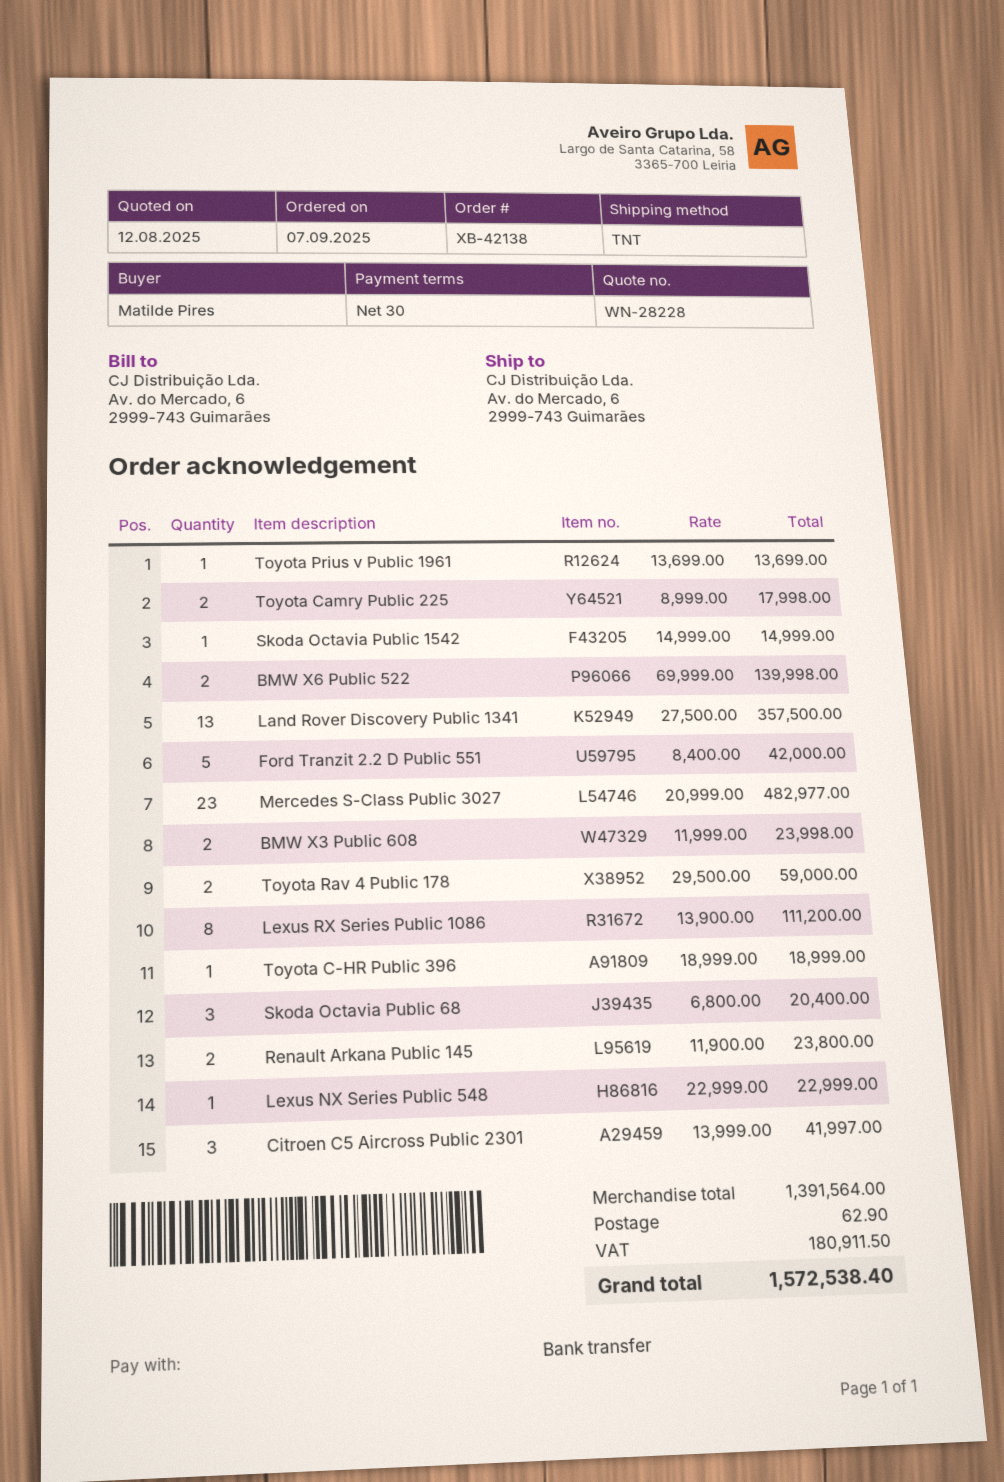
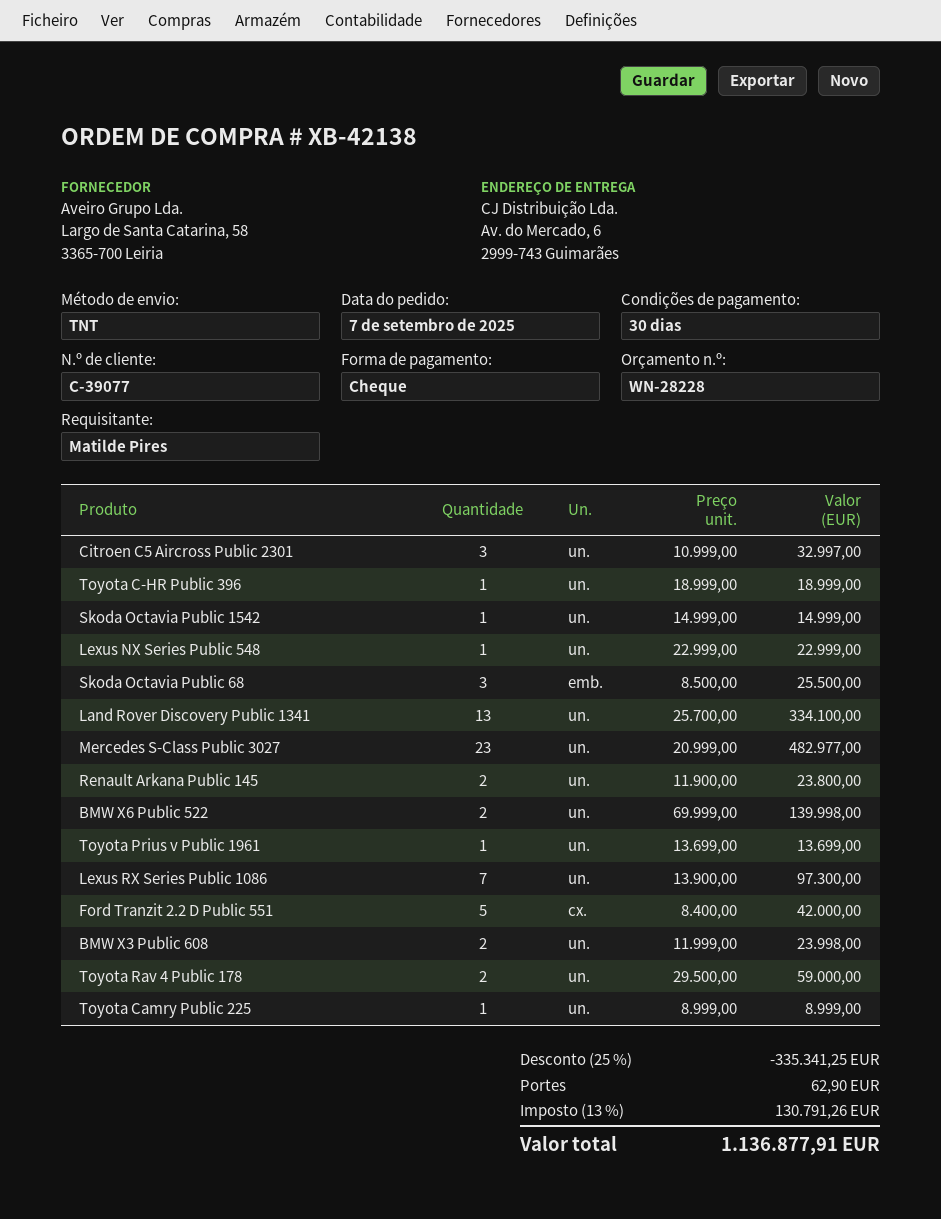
payment method: bank transfer -> cheque
Toyota Camry Public 225: 2 x 8999.00 = 17998.00 -> 1 x 8999.00 = 8999.00
Land Rover Discovery Public 1341: 13 x 27500.00 = 357500.00 -> 13 x 25700.00 = 334100.00
Lexus RX Series Public 1086: 8 x 13900.00 = 111200.00 -> 7 x 13900.00 = 97300.00
Skoda Octavia Public 68: 3 x 6800.00 = 20400.00 -> 3 x 8500.00 = 25500.00
Citroen C5 Aircross Public 2301: 3 x 13999.00 = 41997.00 -> 3 x 10999.00 = 32997.00
discount: none -> 25% = 335341.25
tax: 180911.50 -> 130791.26
total: 1572538.40 -> 1136877.91

